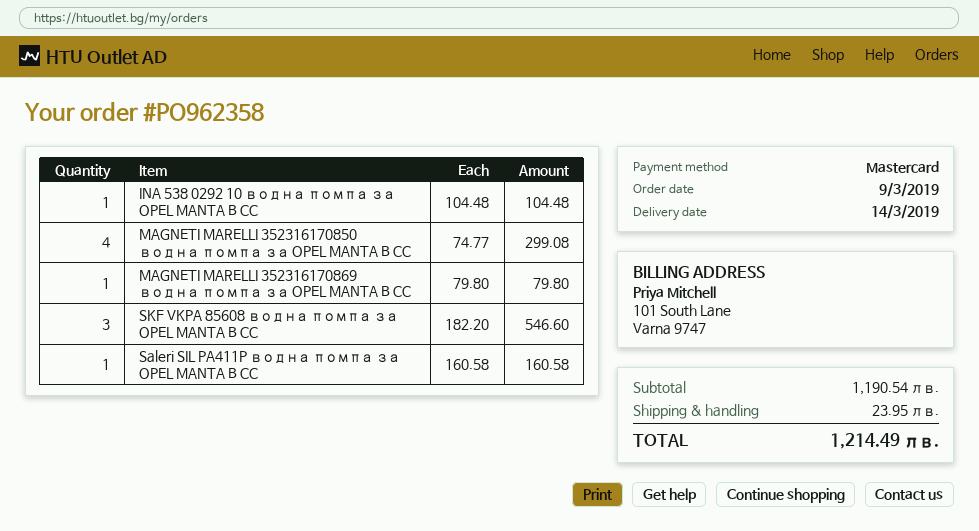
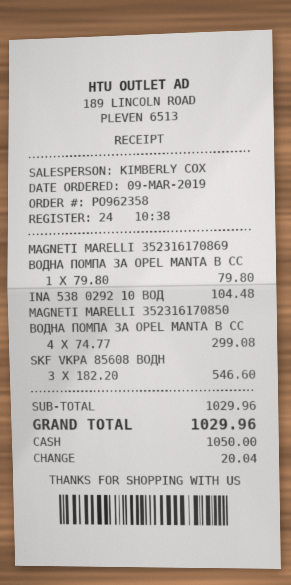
payment method: Mastercard -> cash
Saleri SIL PA411P водна помпа за OPEL MANTA B CC: 1 x 160.58 = 160.58 -> none
subtotal: 1190.54 -> 1029.96
shipping: 23.95 -> none
total: 1214.49 -> 1029.96

